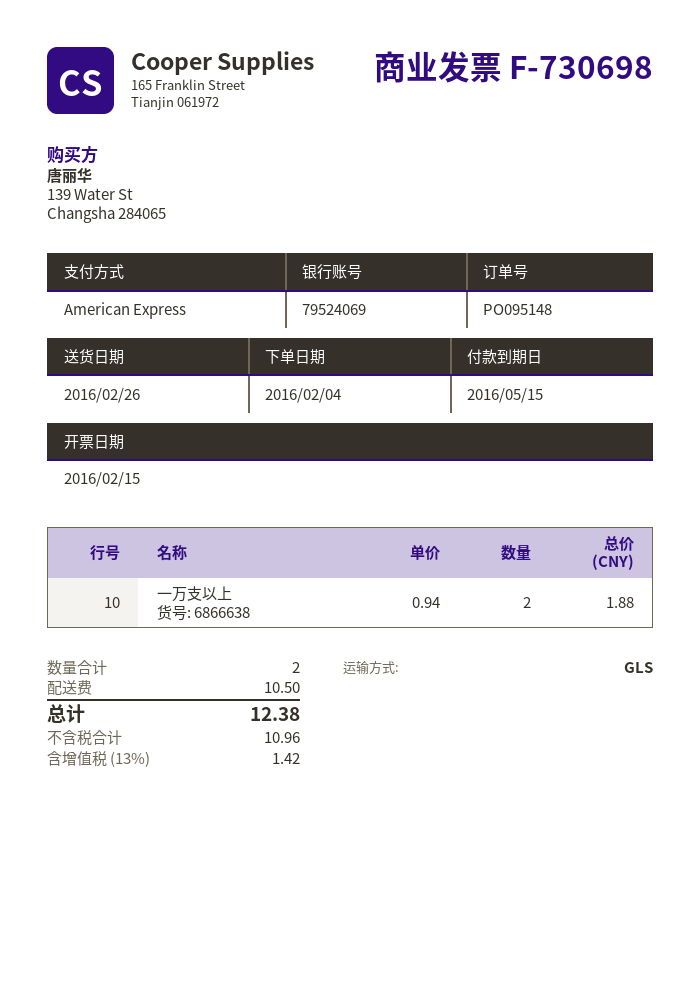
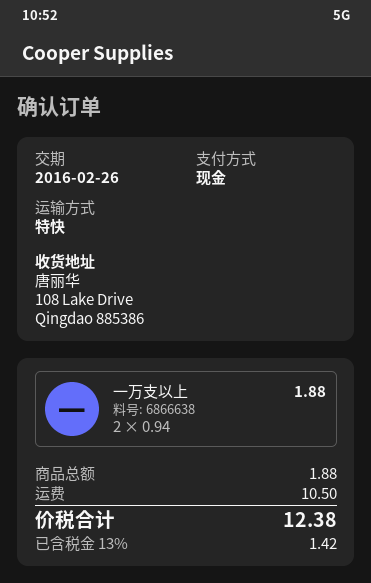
payment method: American Express -> cash
shipping method: GLS -> express

